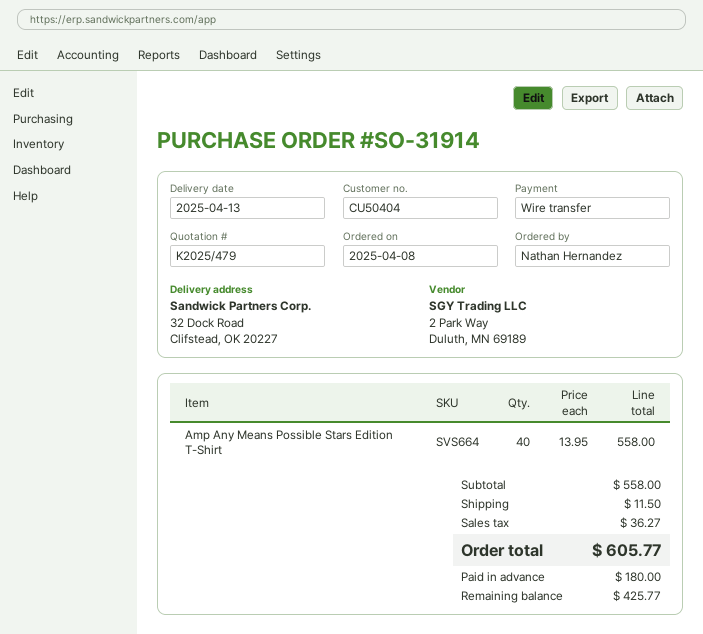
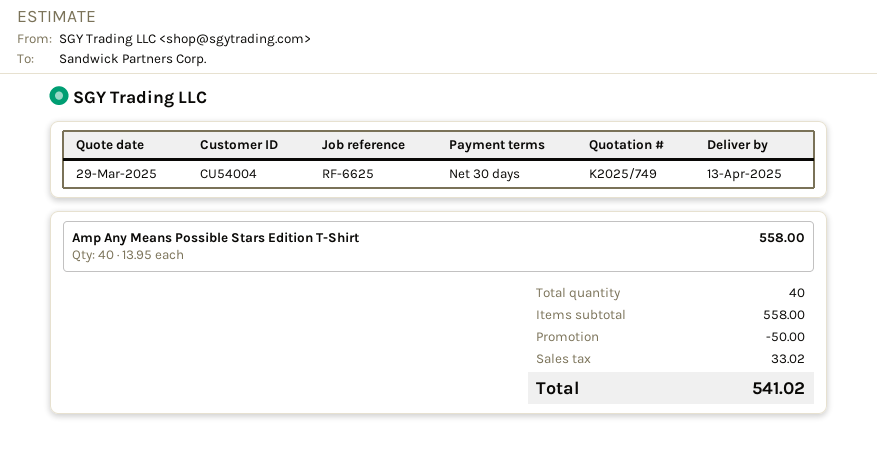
quote number: K2025/479 -> K2025/749
customer number: CU50404 -> CU54004
discount: none -> 50.00
shipping: 11.50 -> none
tax: 36.27 -> 33.02
total: 605.77 -> 541.02

